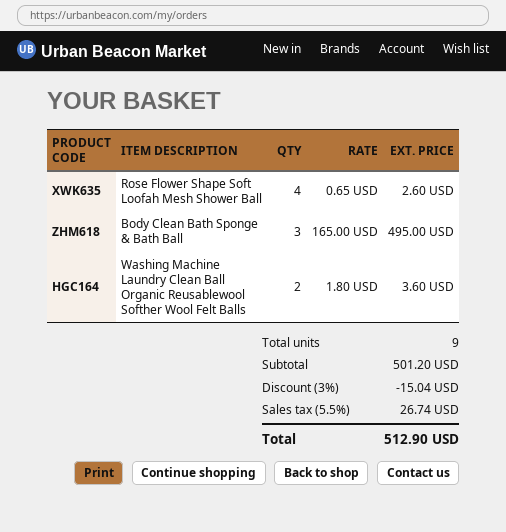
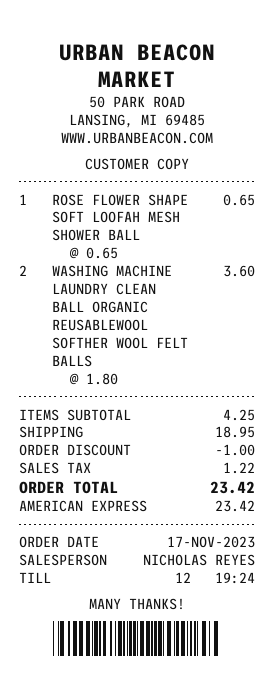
Rose Flower Shape Soft Loofah Mesh Shower Ball: 4 x 0.65 = 2.60 -> 1 x 0.65 = 0.65
Body Clean Bath Sponge & Bath Ball: 3 x 165.00 = 495.00 -> none
subtotal: 501.20 -> 4.25
discount: 15.04 -> 1.00
shipping: none -> 18.95
tax: 26.74 -> 1.22
total: 512.90 -> 23.42

